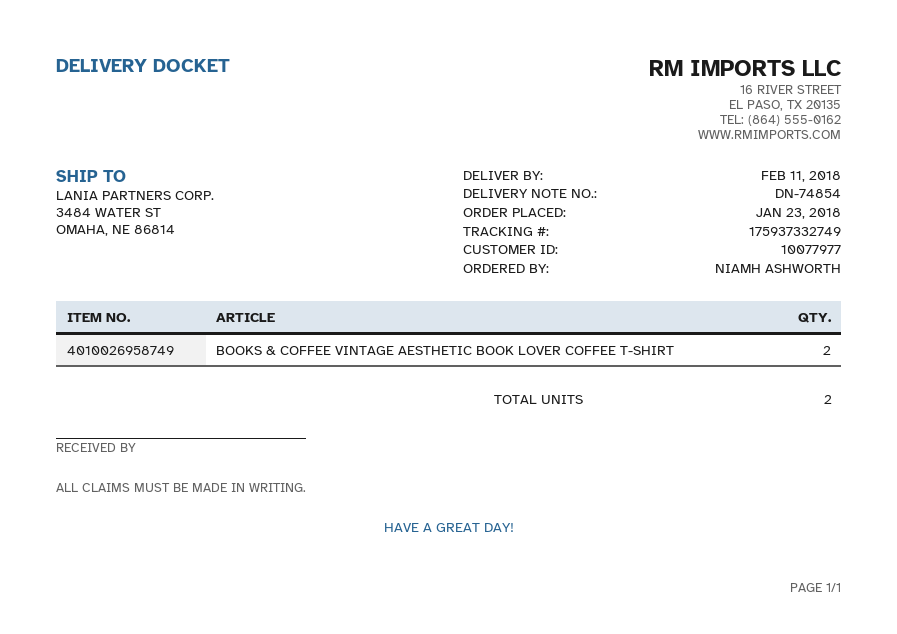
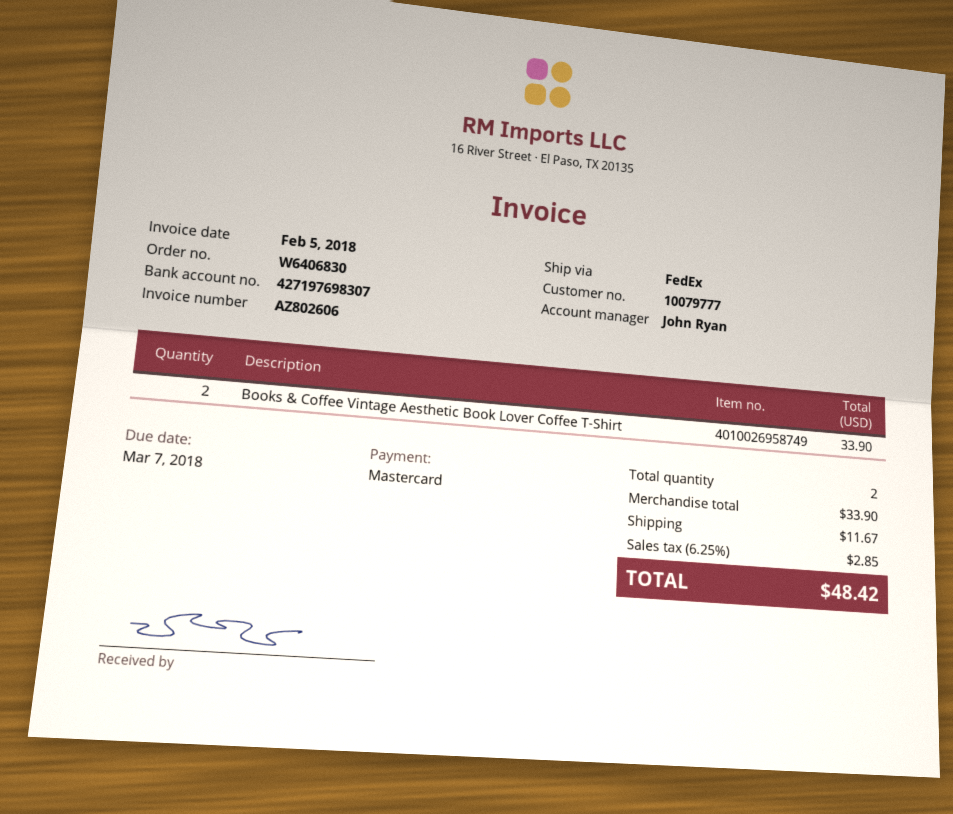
customer number: 10077977 -> 10079777

